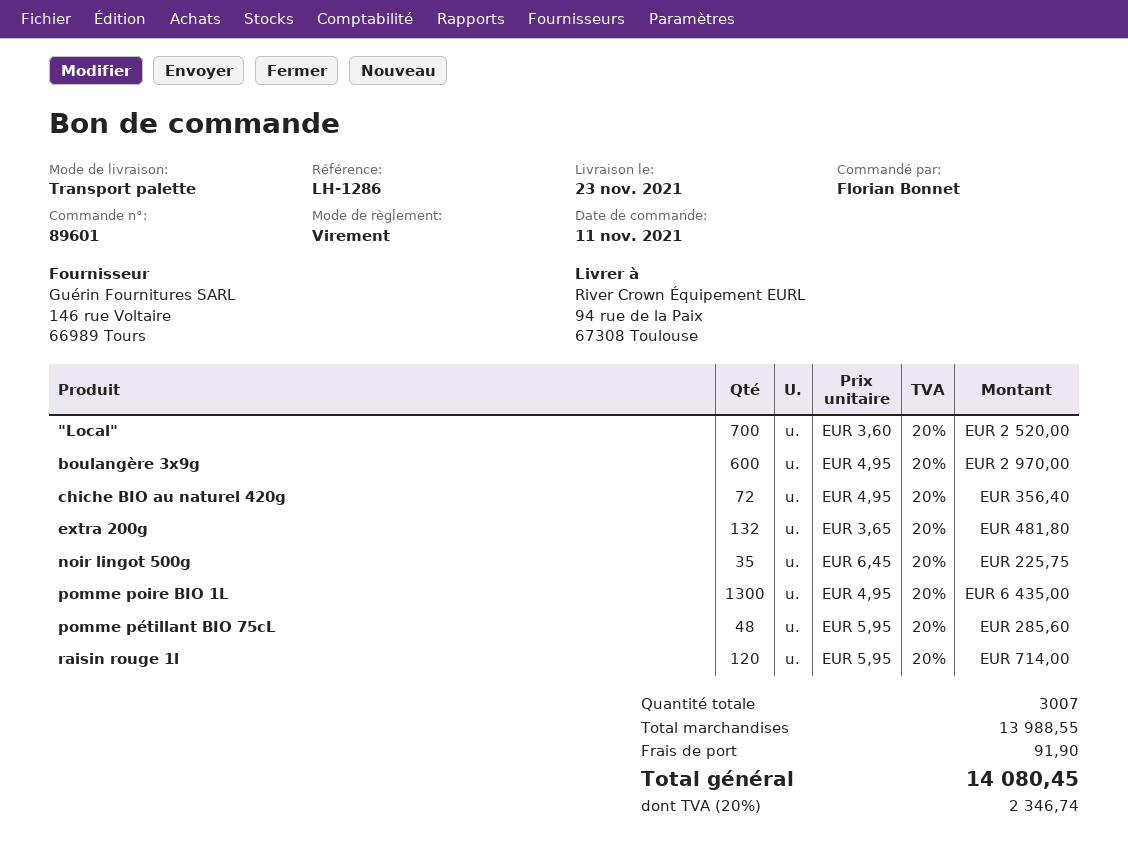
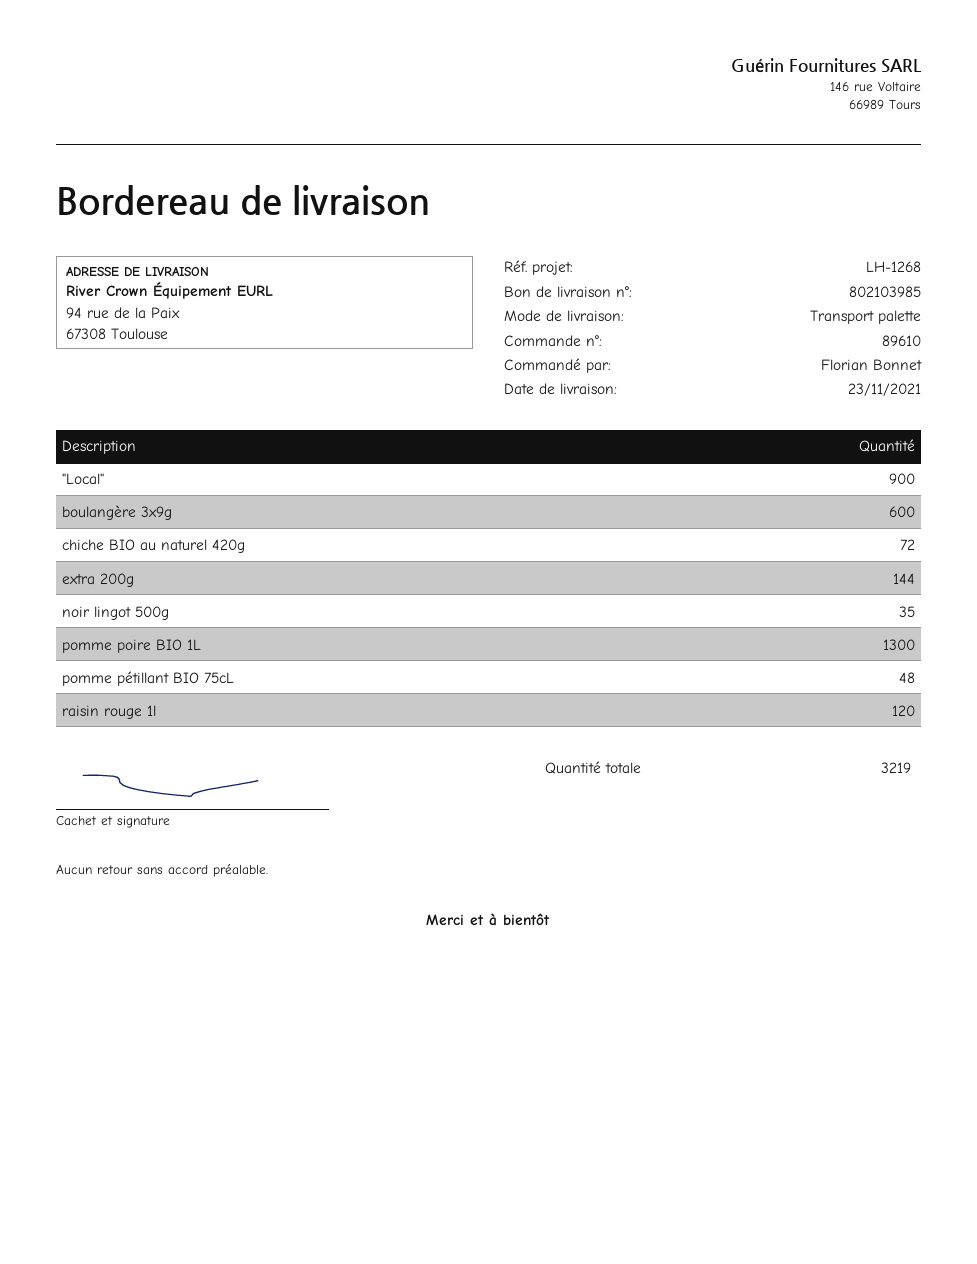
order number: 89601 -> 89610
reference: LH-1286 -> LH-1268
"Local": 700 -> 900
extra 200g: 132 -> 144
total quantity: 3007 -> 3219

